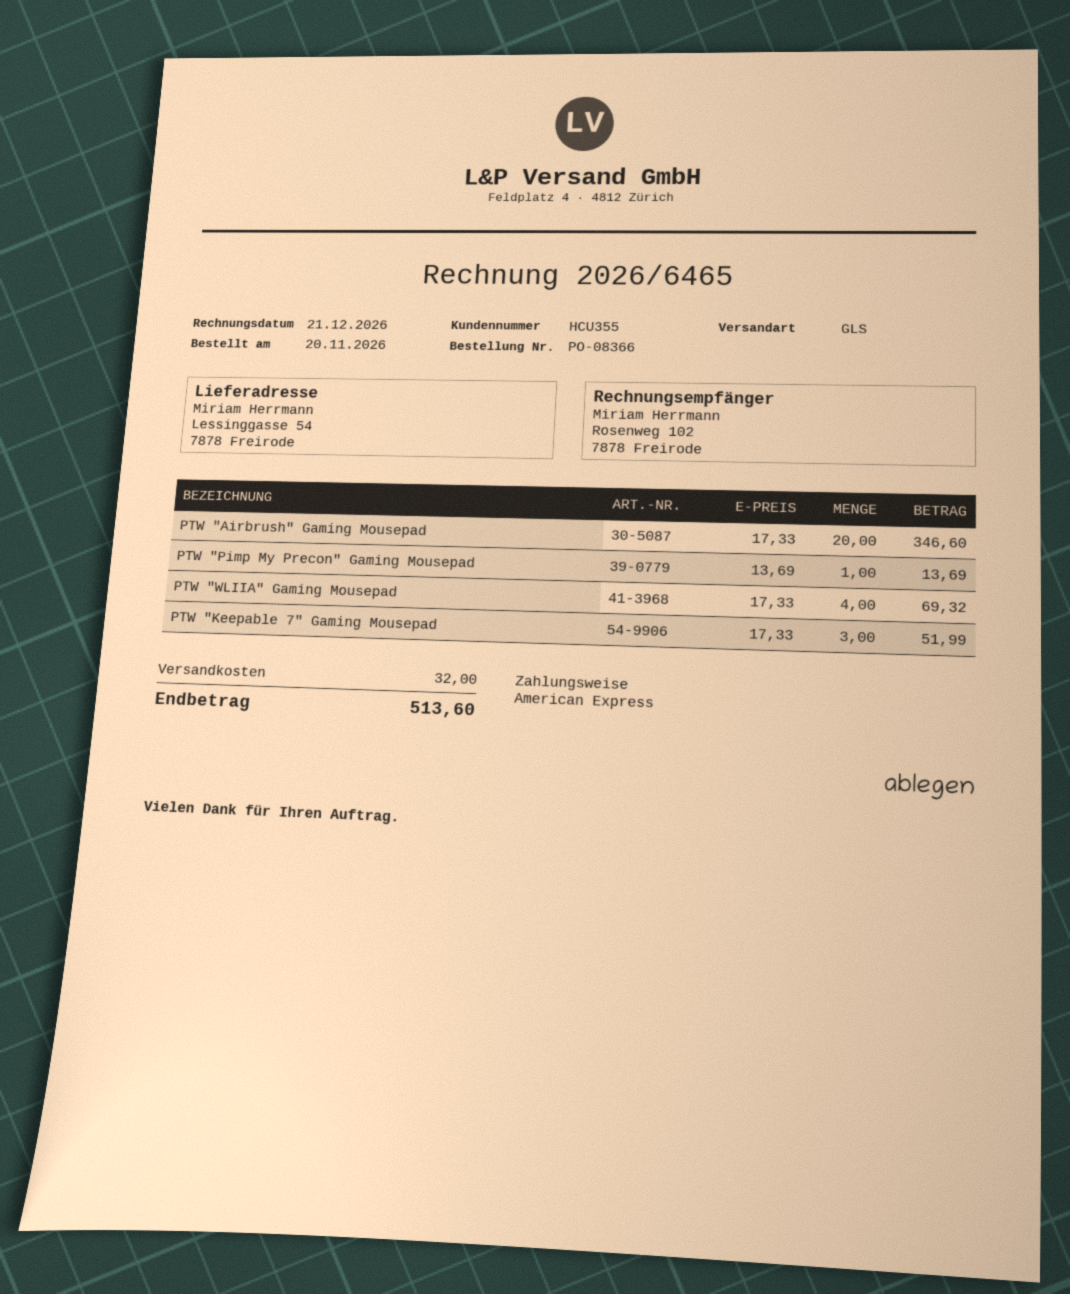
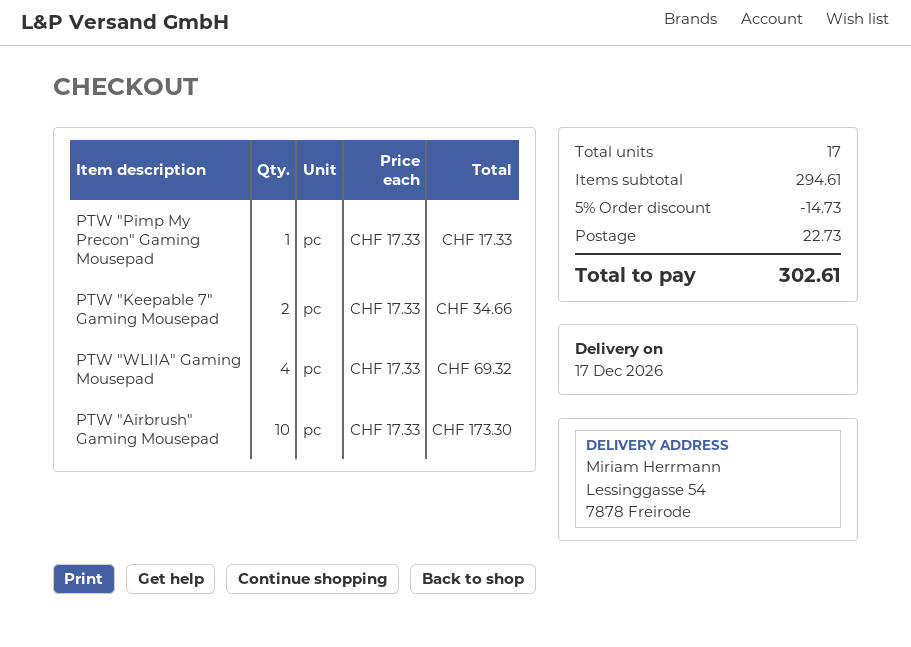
PTW "Airbrush" Gaming Mousepad: 20 x 17.33 = 346.60 -> 10 x 17.33 = 173.30
PTW "Pimp My Precon" Gaming Mousepad: 1 x 13.69 = 13.69 -> 1 x 17.33 = 17.33
PTW "Keepable 7" Gaming Mousepad: 3 x 17.33 = 51.99 -> 2 x 17.33 = 34.66
discount: none -> 5% = 14.73
shipping: 32.00 -> 22.73
total: 513.60 -> 302.61

